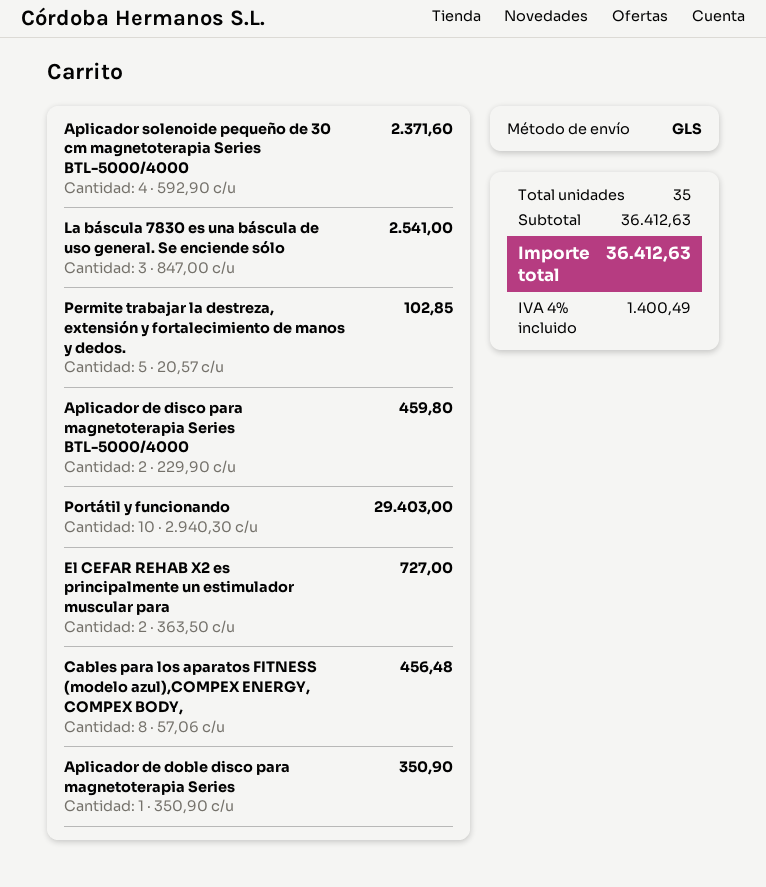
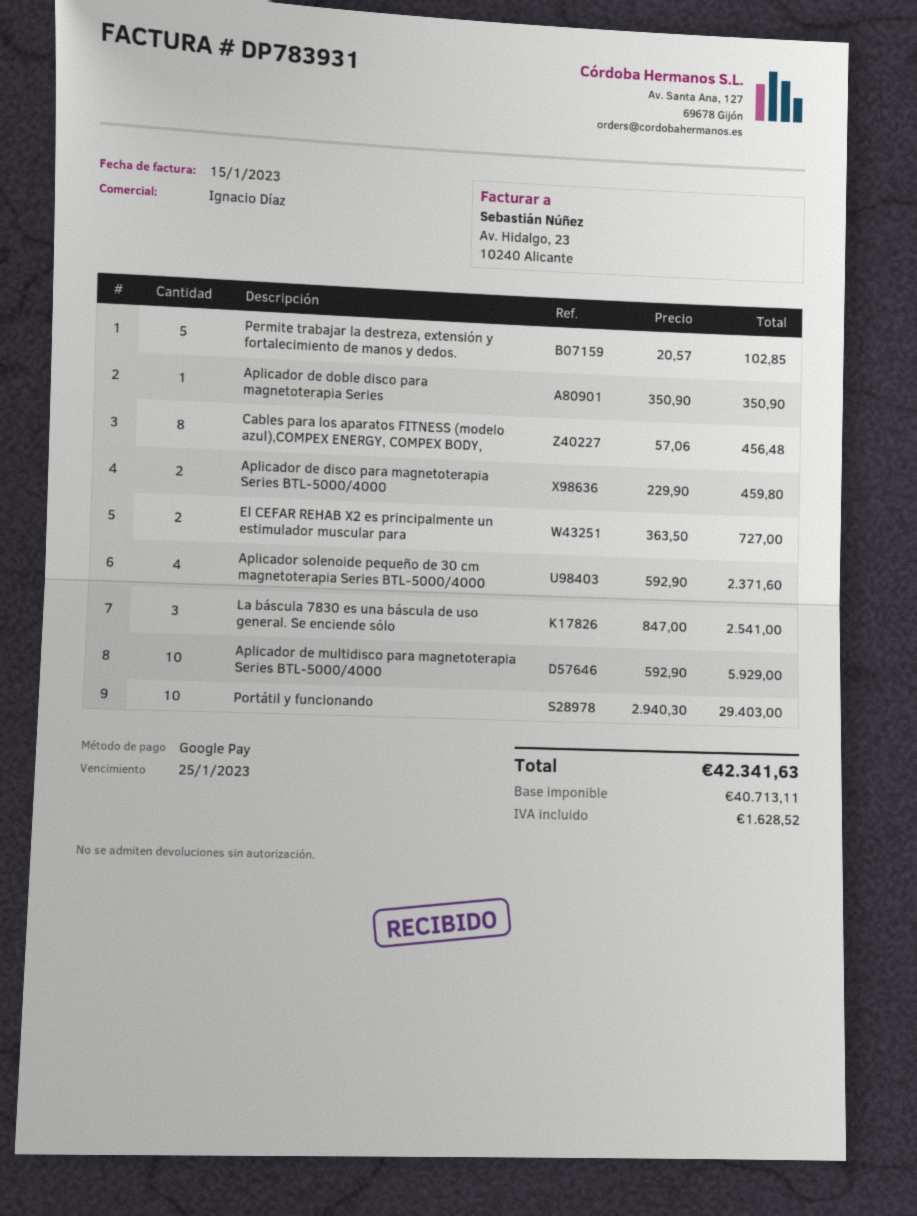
Aplicador de multidisco para magnetoterapia Series BTL-5000/4000: none -> 10 x 592.90 = 5929.00
tax: 1400.49 -> 1628.52
total: 36412.63 -> 42341.63

